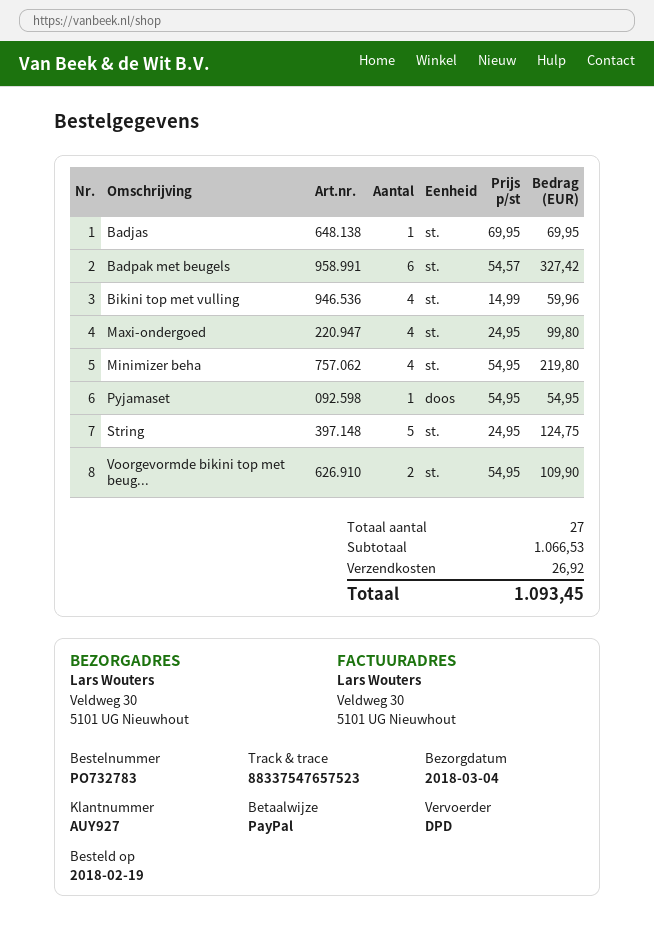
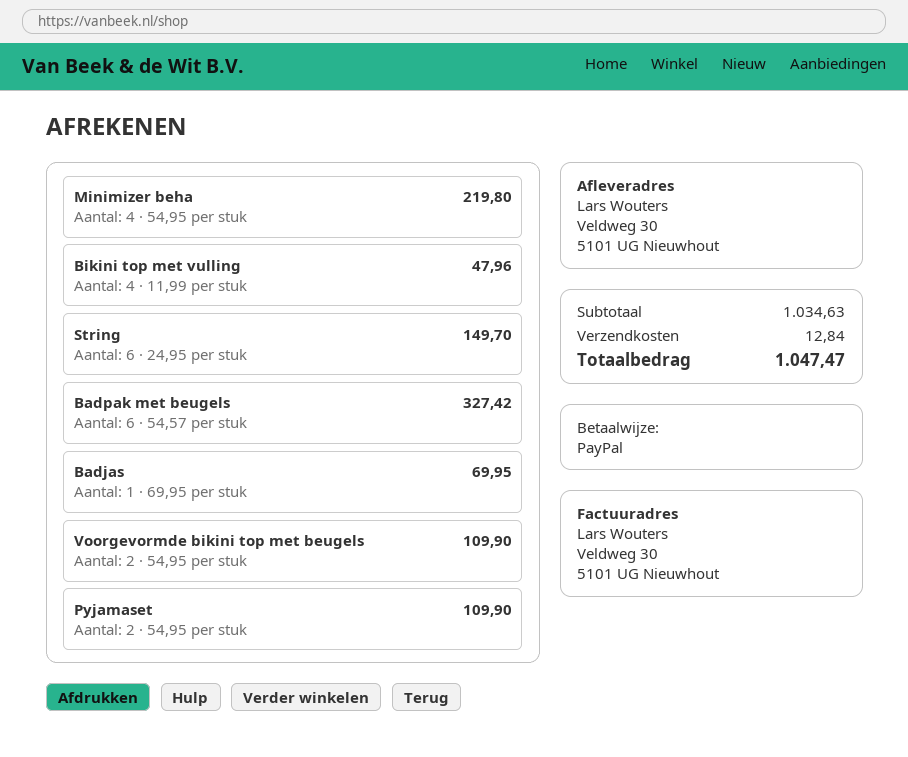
Bikini top met vulling: 4 x 14.99 = 59.96 -> 4 x 11.99 = 47.96
Maxi-ondergoed: 4 x 24.95 = 99.80 -> none
Pyjamaset: 1 x 54.95 = 54.95 -> 2 x 54.95 = 109.90
String: 5 x 24.95 = 124.75 -> 6 x 24.95 = 149.70
subtotal: 1066.53 -> 1034.63
shipping: 26.92 -> 12.84
total: 1093.45 -> 1047.47

